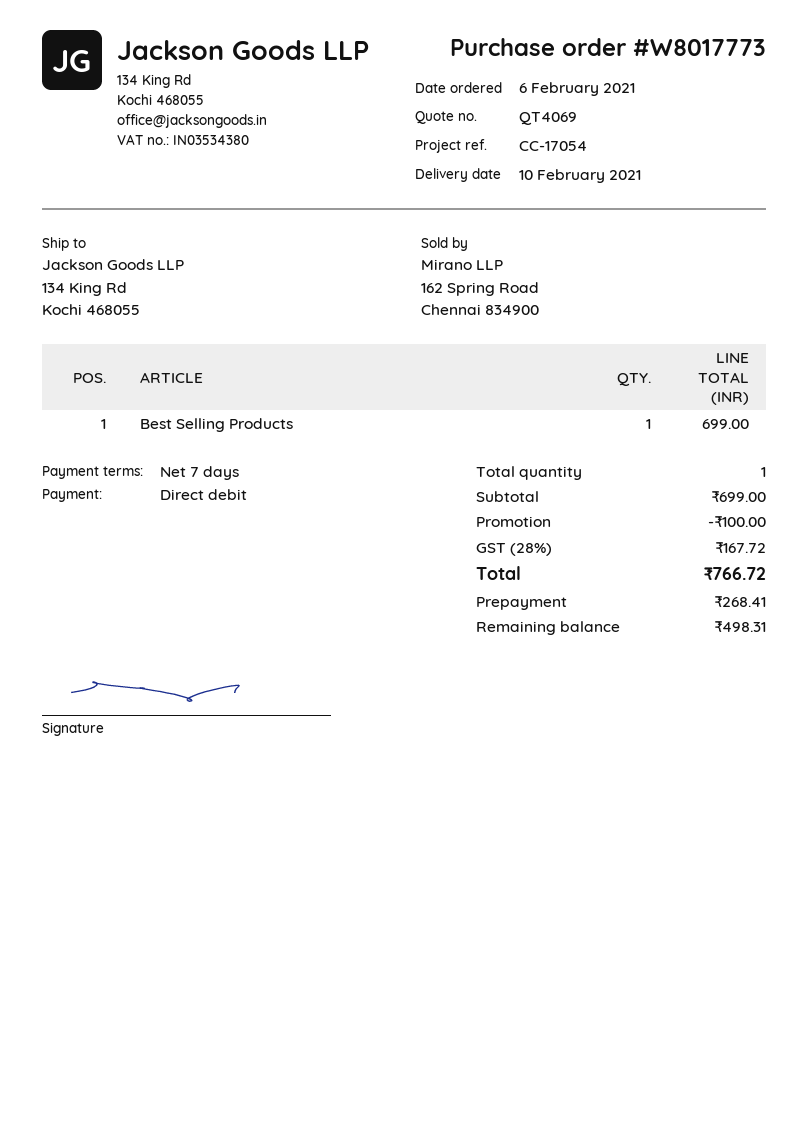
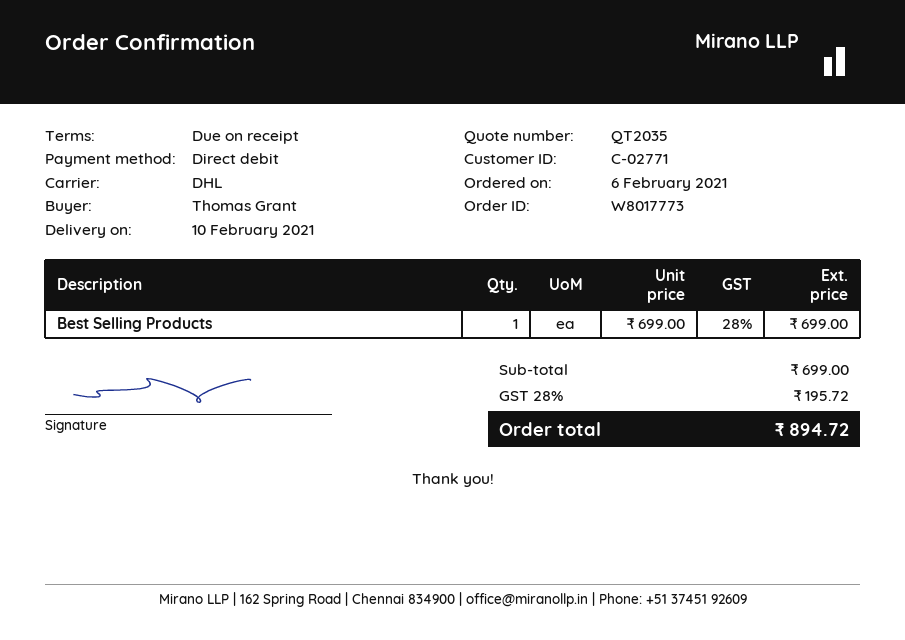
quote number: QT4069 -> QT2035
payment terms: 7 days -> on receipt
discount: 100.00 -> none
tax: 28% = 167.72 -> 28% = 195.72
total: 766.72 -> 894.72

